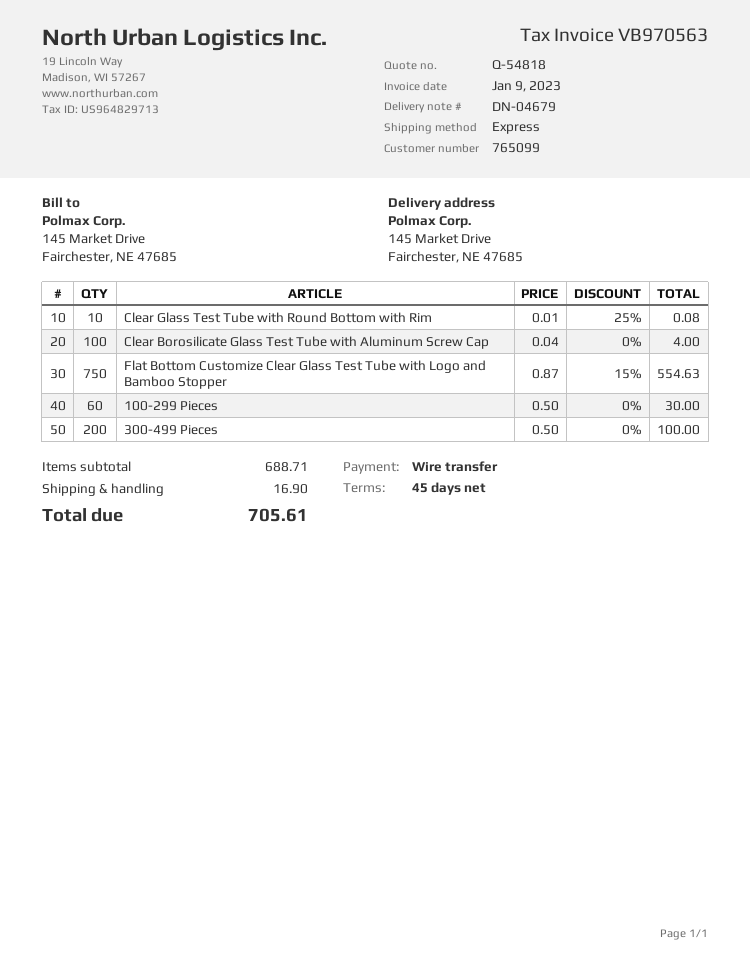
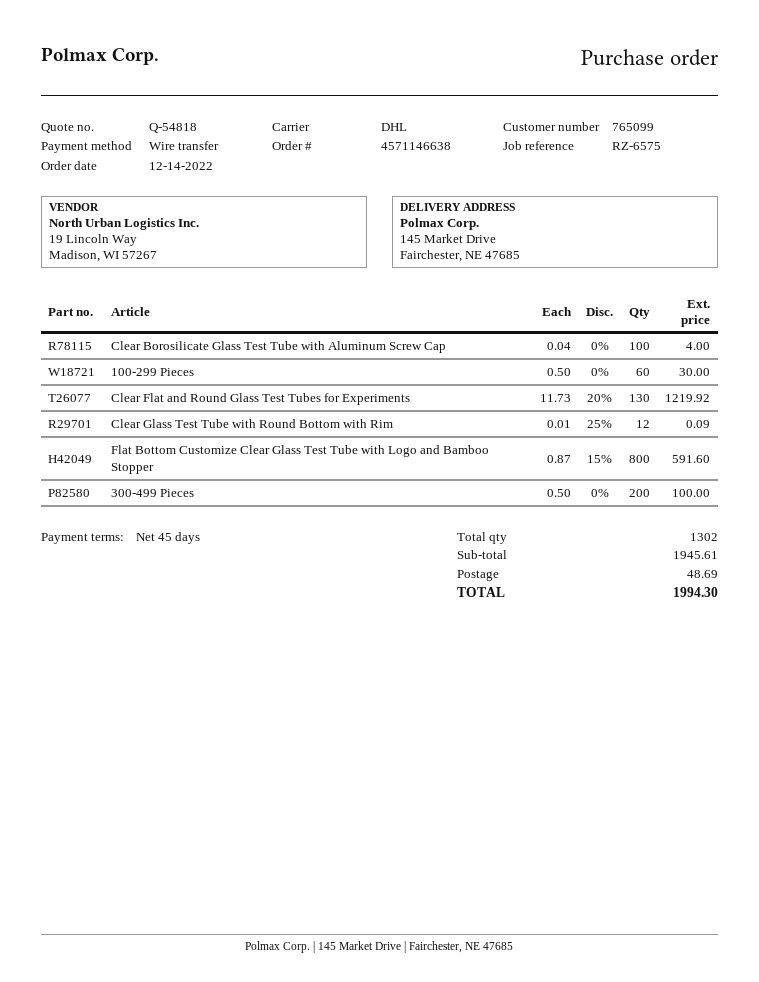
shipping method: express -> DHL
Clear Glass Test Tube with Round Bottom with Rim: 10 x 0.01 - 25% = 0.08 -> 12 x 0.01 - 25% = 0.09
Flat Bottom Customize Clear Glass Test Tube with Logo and Bamboo Stopper: 750 x 0.87 - 15% = 554.63 -> 800 x 0.87 - 15% = 591.60
Clear Flat and Round Glass Test Tubes for Experiments: none -> 130 x 11.73 - 20% = 1219.92
subtotal: 688.71 -> 1945.61
shipping: 16.90 -> 48.69
total: 705.61 -> 1994.30

